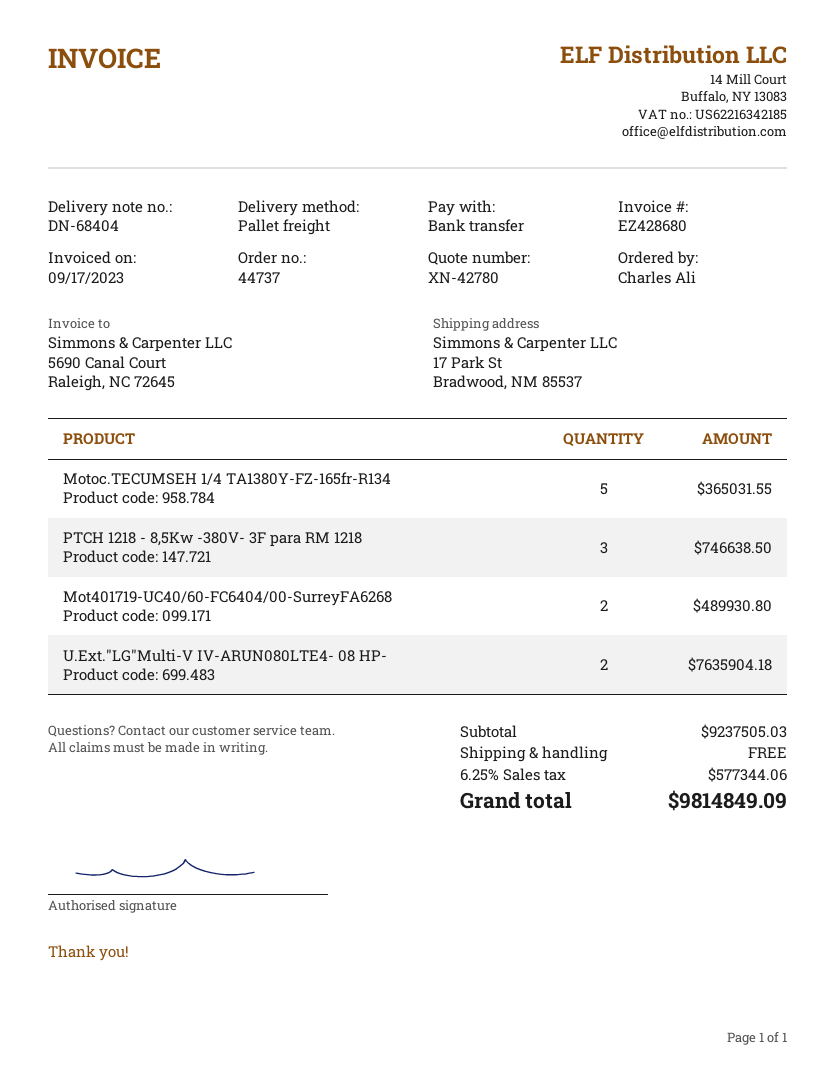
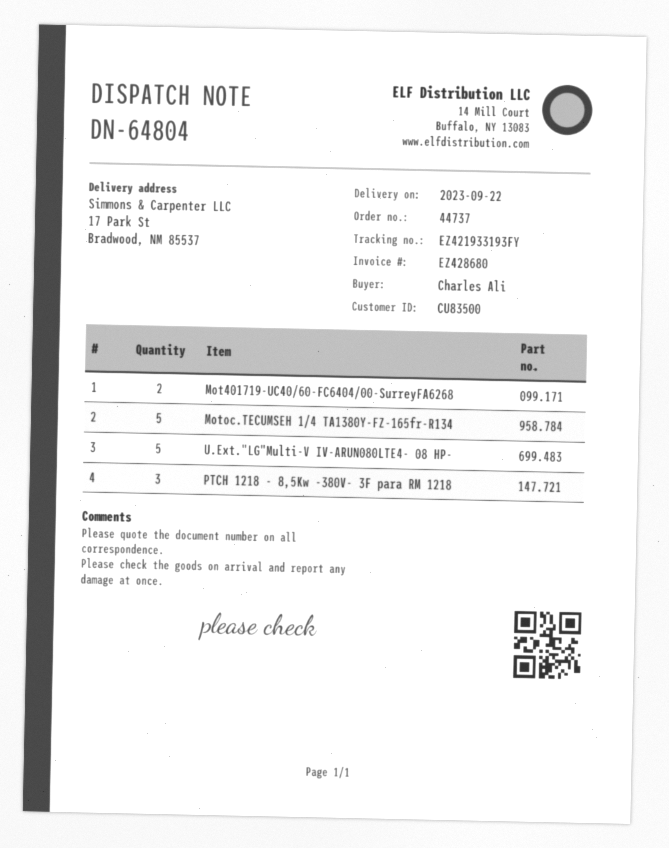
delivery note number: DN-68404 -> DN-64804
U.Ext."LG"Multi-V IV-ARUN080LTE4- 08 HP-: 2 -> 5

